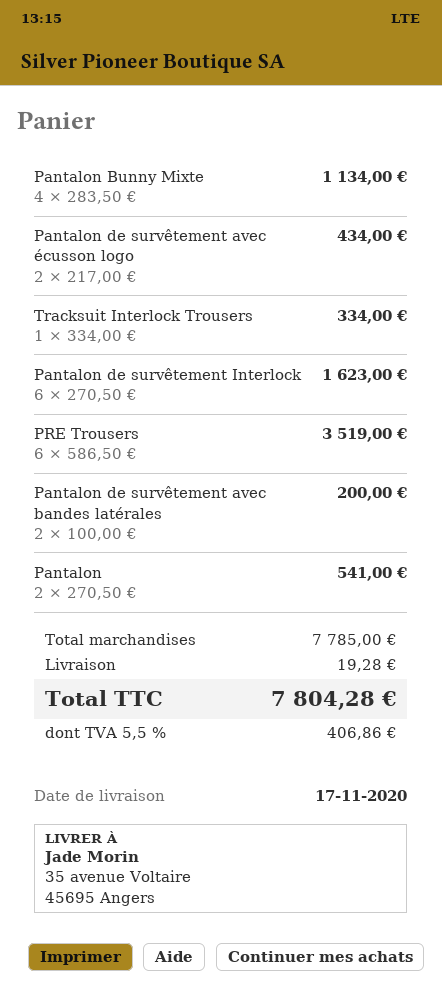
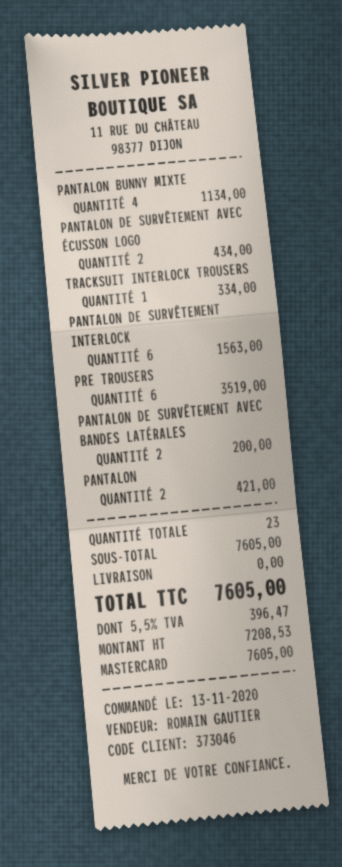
Pantalon de survêtement Interlock: 6 for 1623.00 -> 6 for 1563.00
Pantalon: 2 for 541.00 -> 2 for 421.00
subtotal: 7785.00 -> 7605.00
shipping: 19.28 -> 0.00
tax: 5.5% = 406.86 -> 5.5% = 396.47
total: 7804.28 -> 7605.00

